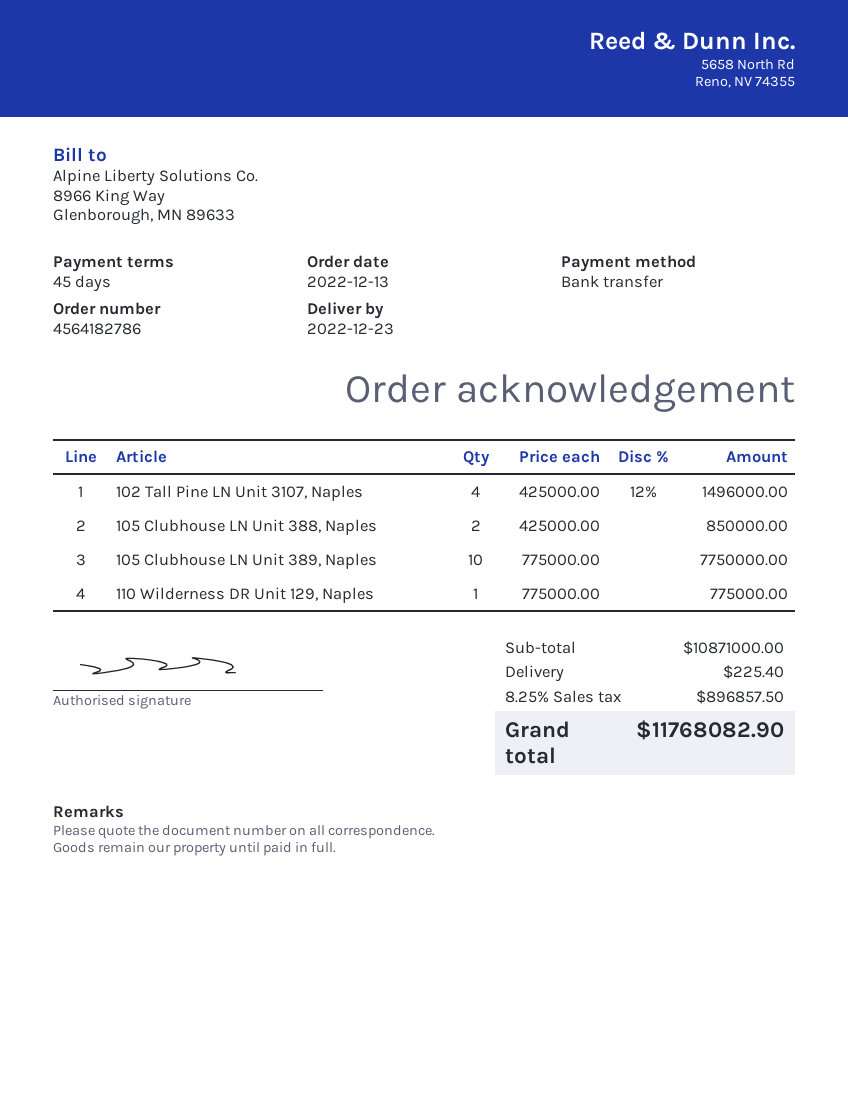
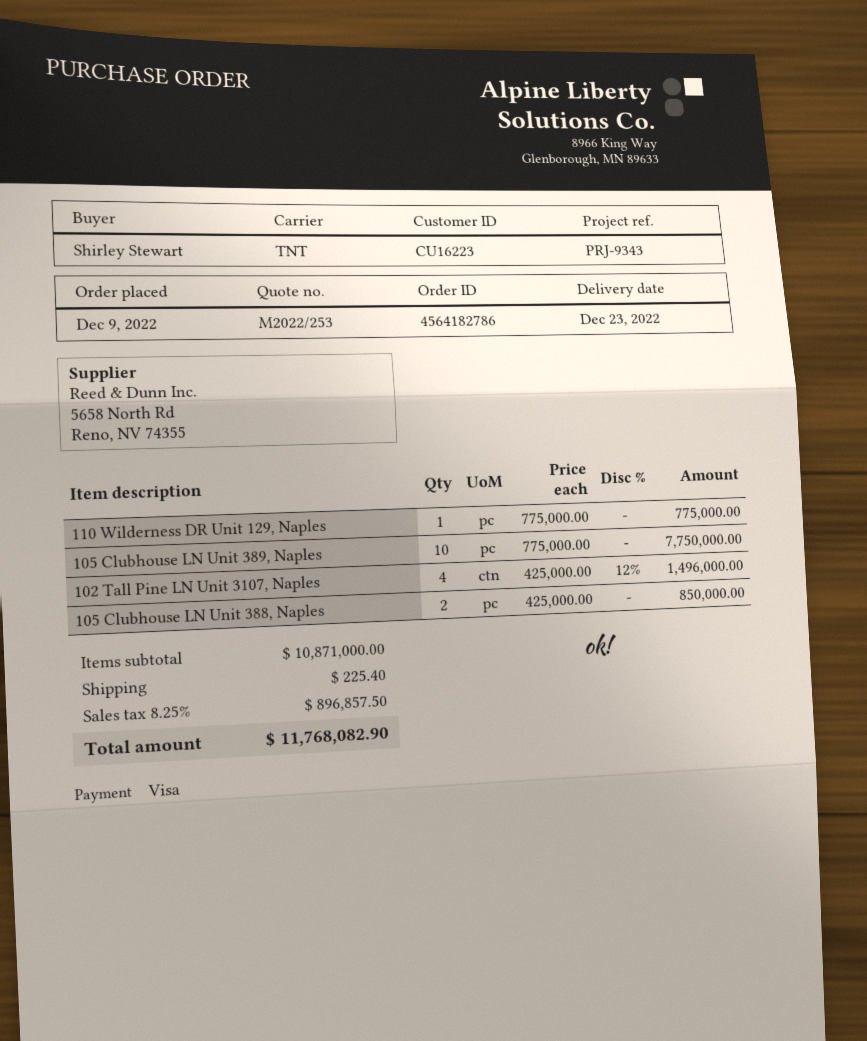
order date: 2022-12-13 -> 2022-12-09
payment method: bank transfer -> Visa

